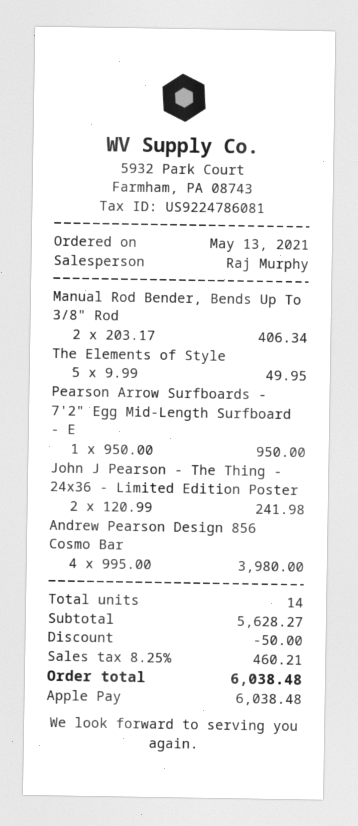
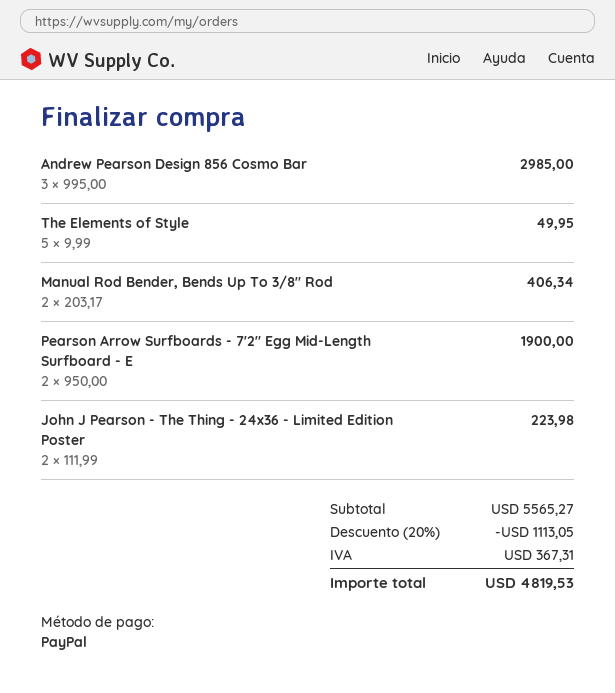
payment method: Apple Pay -> PayPal
Pearson Arrow Surfboards - 7'2" Egg Mid-Length Surfboard - E: 1 x 950.00 = 950.00 -> 2 x 950.00 = 1900.00
John J Pearson - The Thing - 24x36 - Limited Edition Poster: 2 x 120.99 = 241.98 -> 2 x 111.99 = 223.98
Andrew Pearson Design 856 Cosmo Bar: 4 x 995.00 = 3980.00 -> 3 x 995.00 = 2985.00
subtotal: 5628.27 -> 5565.27
discount: 50.00 -> 1113.05
tax: 460.21 -> 367.31
total: 6038.48 -> 4819.53

